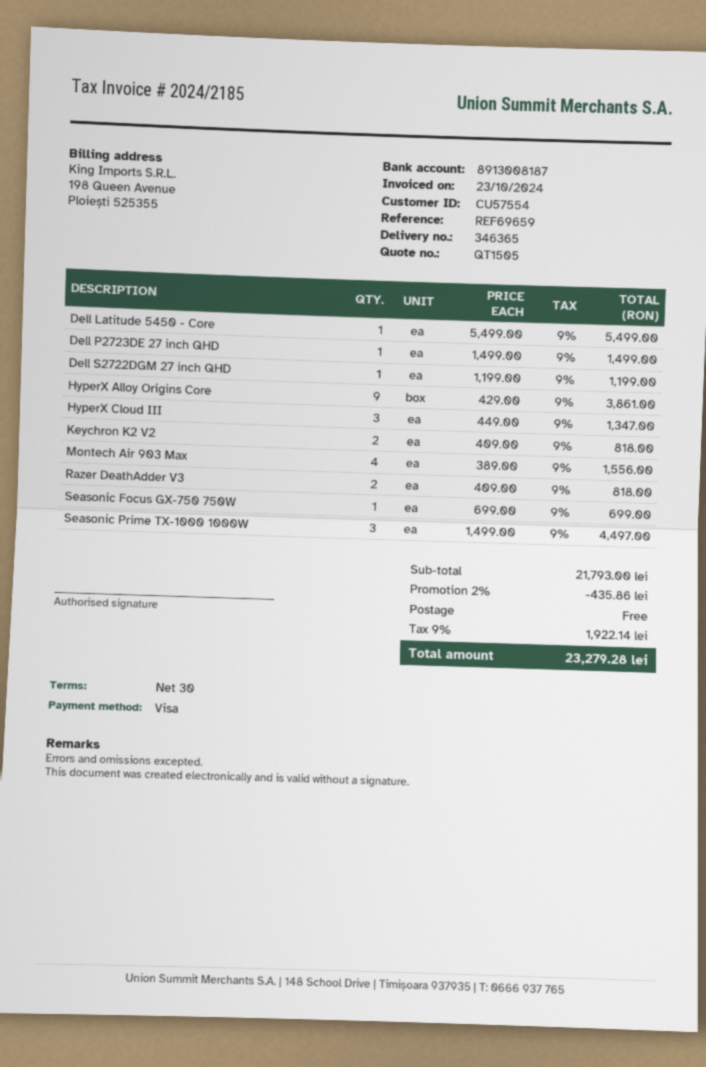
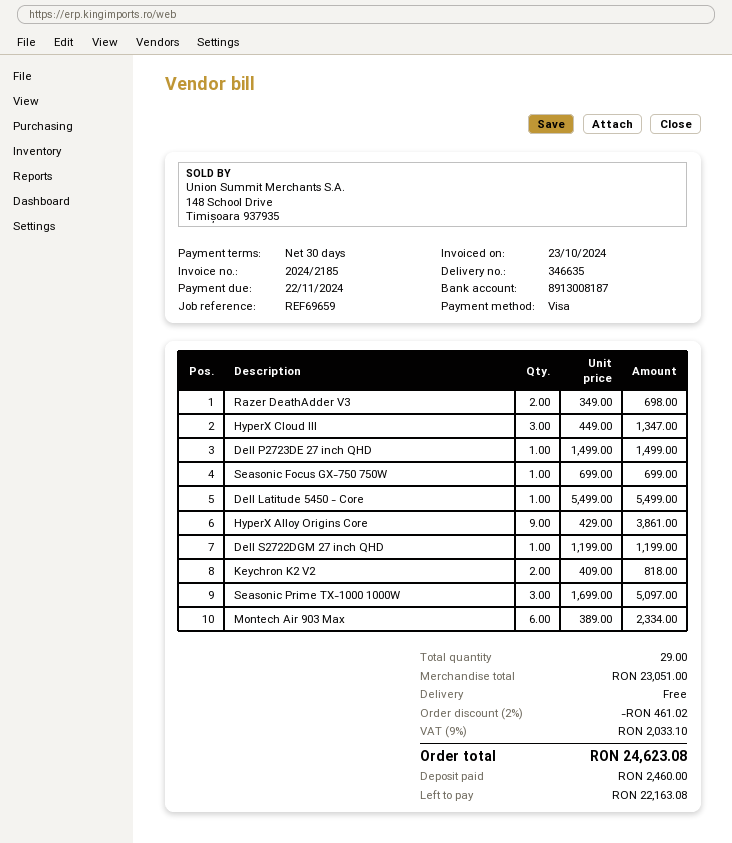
delivery note number: 346365 -> 346635
Montech Air 903 Max: 4 x 389.00 = 1556.00 -> 6 x 389.00 = 2334.00
Razer DeathAdder V3: 2 x 409.00 = 818.00 -> 2 x 349.00 = 698.00
Seasonic Prime TX-1000 1000W: 3 x 1499.00 = 4497.00 -> 3 x 1699.00 = 5097.00
subtotal: 21793.00 -> 23051.00
discount: 2% = 435.86 -> 2% = 461.02
tax: 9% = 1922.14 -> 9% = 2033.10
total: 23279.28 -> 24623.08

